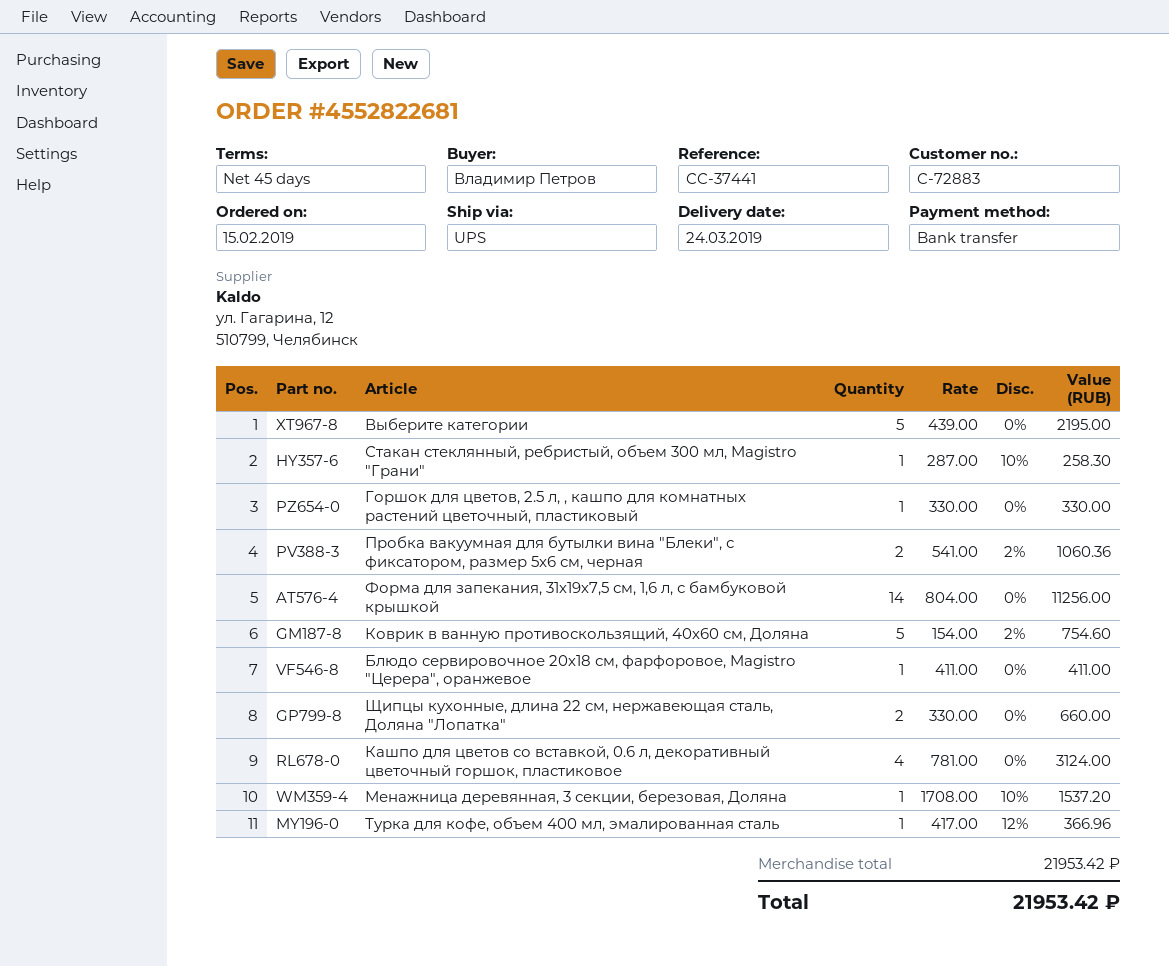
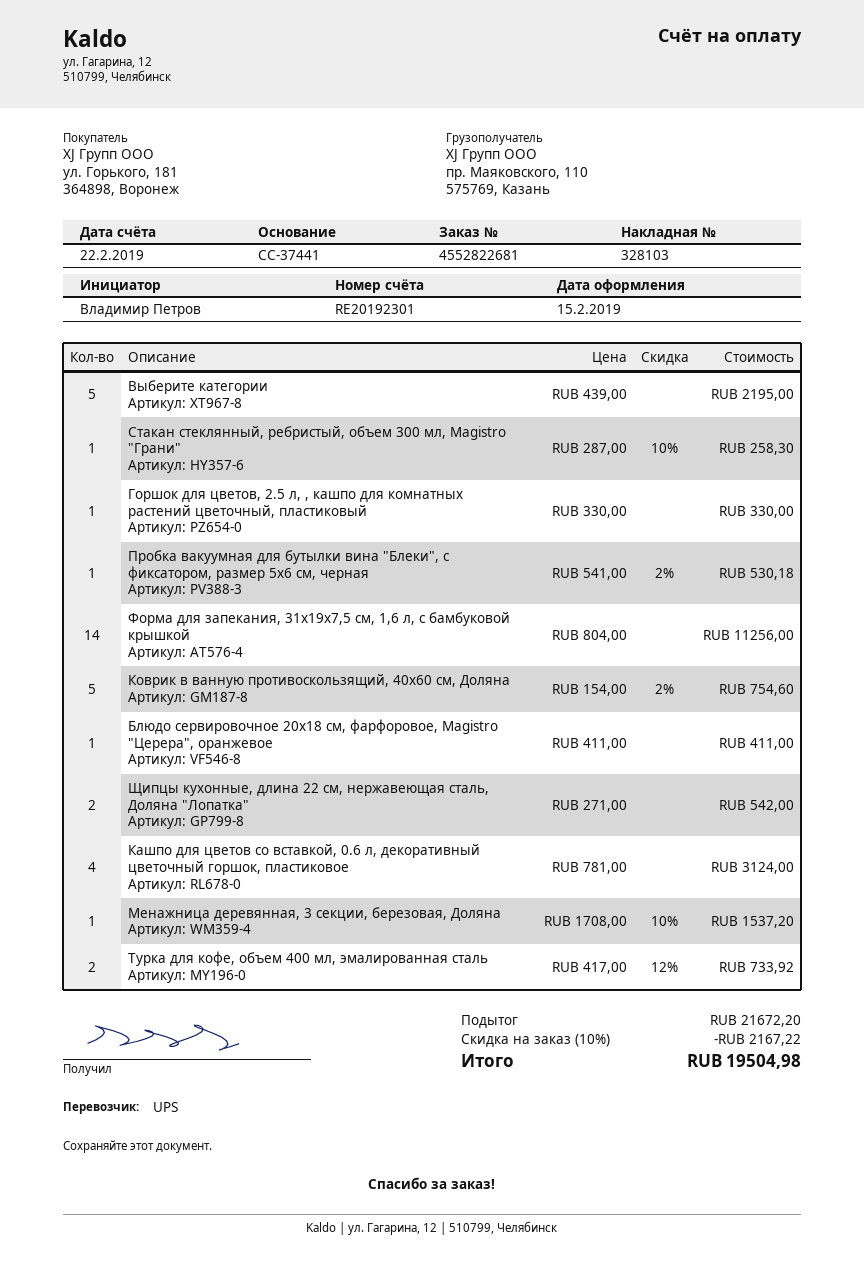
Пробка вакуумная для бутылки вина "Блеки", с фиксатором, размер 5x6 см, черная: 2 x 541.00 - 2% = 1060.36 -> 1 x 541.00 - 2% = 530.18
Щипцы кухонные, длина 22 см, нержавеющая сталь, Доляна "Лопатка": 2 x 330.00 = 660.00 -> 2 x 271.00 = 542.00
Турка для кофе, объем 400 мл, эмалированная сталь: 1 x 417.00 - 12% = 366.96 -> 2 x 417.00 - 12% = 733.92
subtotal: 21953.42 -> 21672.20
discount: none -> 10% = 2167.22
total: 21953.42 -> 19504.98

